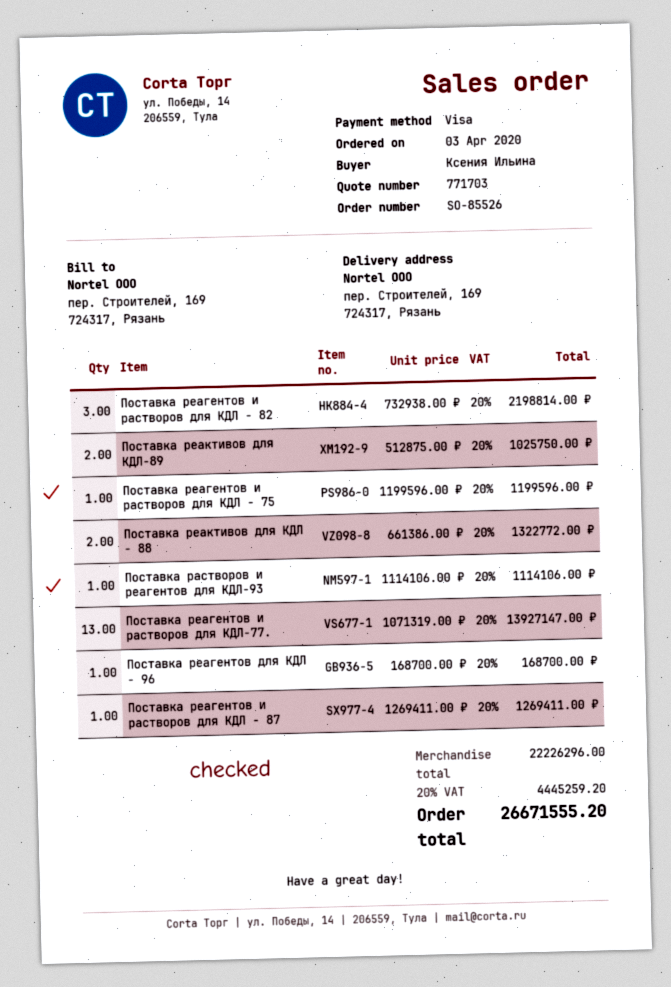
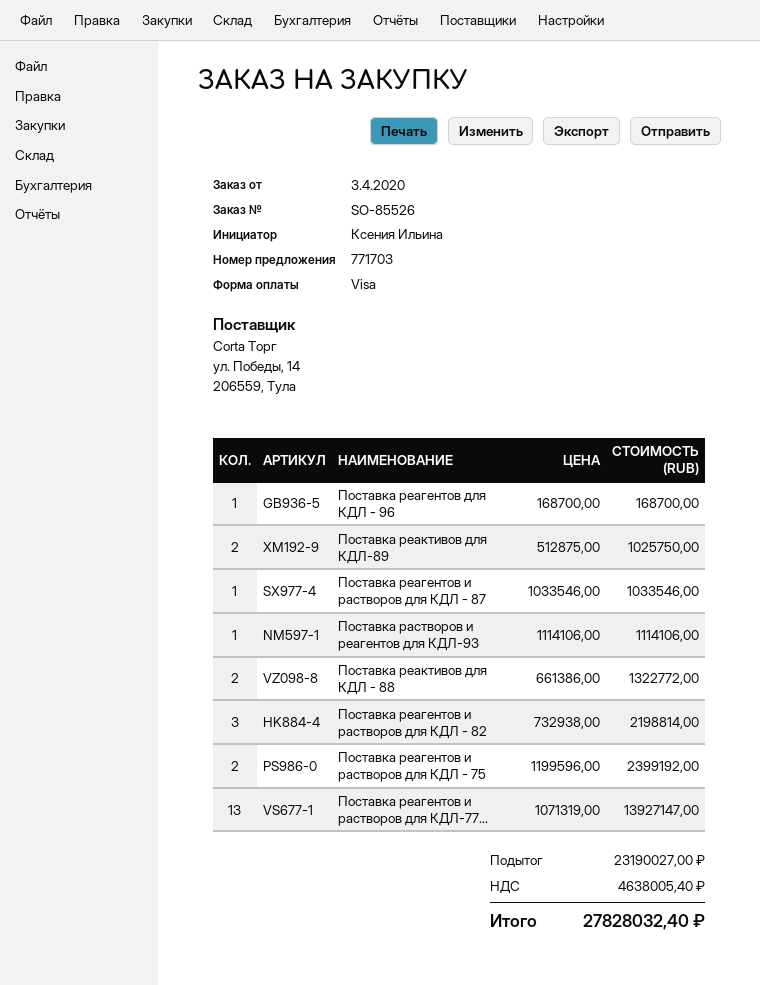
Поставка реагентов и растворов для КДЛ - 75: 1 x 1199596.00 = 1199596.00 -> 2 x 1199596.00 = 2399192.00
Поставка реагентов и растворов для КДЛ - 87: 1 x 1269411.00 = 1269411.00 -> 1 x 1033546.00 = 1033546.00
subtotal: 22226296.00 -> 23190027.00
tax: 4445259.20 -> 4638005.40
total: 26671555.20 -> 27828032.40

